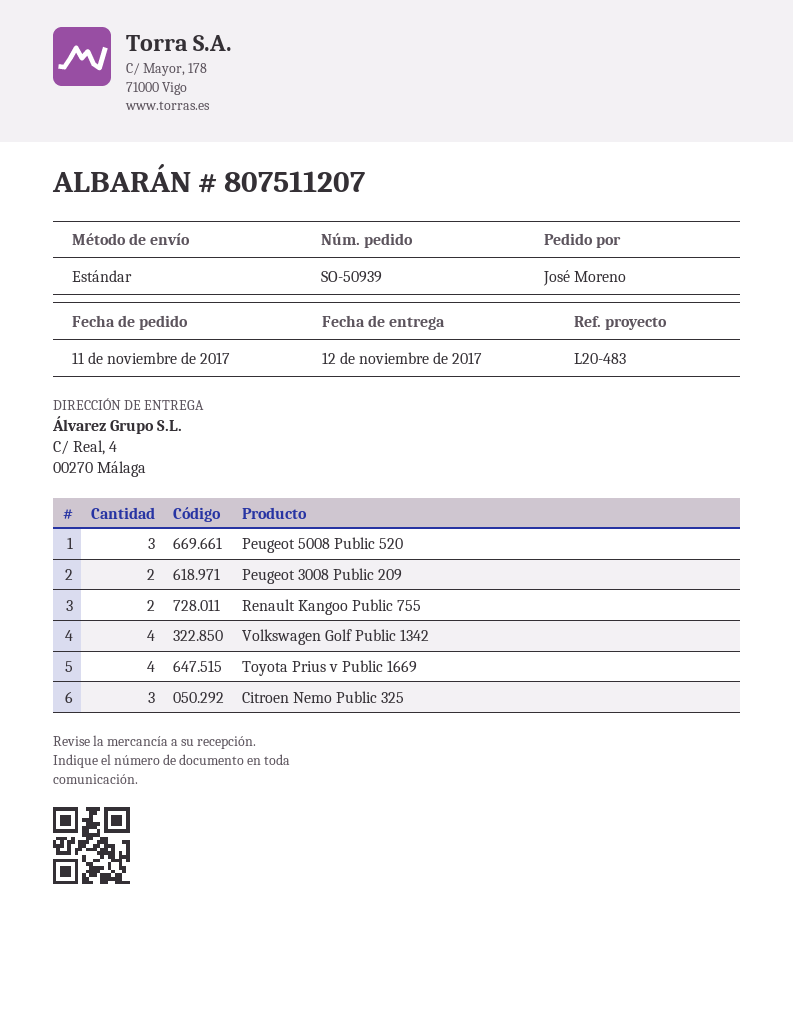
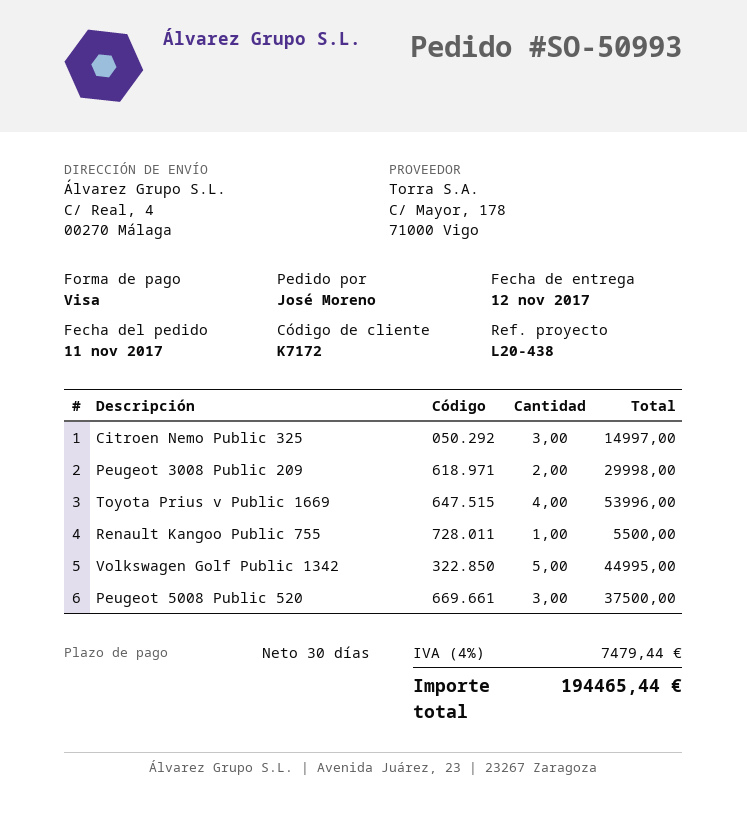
order number: SO-50939 -> SO-50993
reference: L20-483 -> L20-438
Renault Kangoo Public 755: 2 -> 1
Volkswagen Golf Public 1342: 4 -> 5

